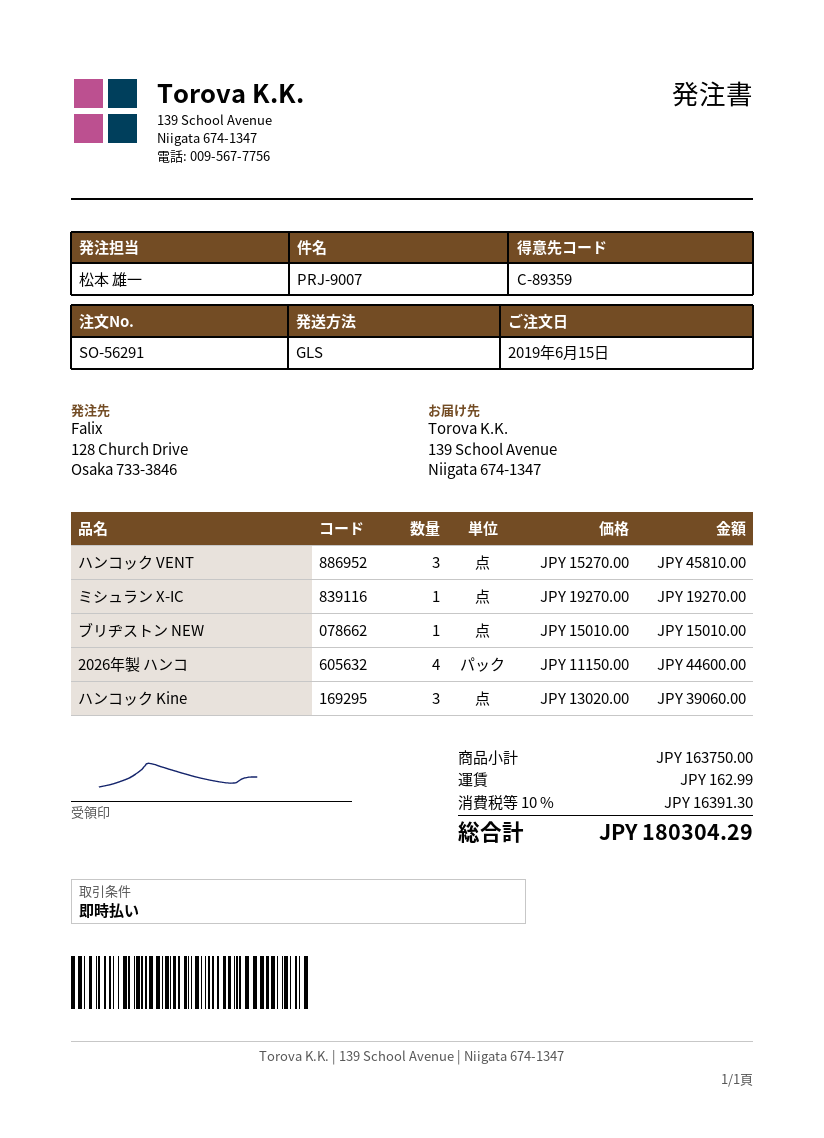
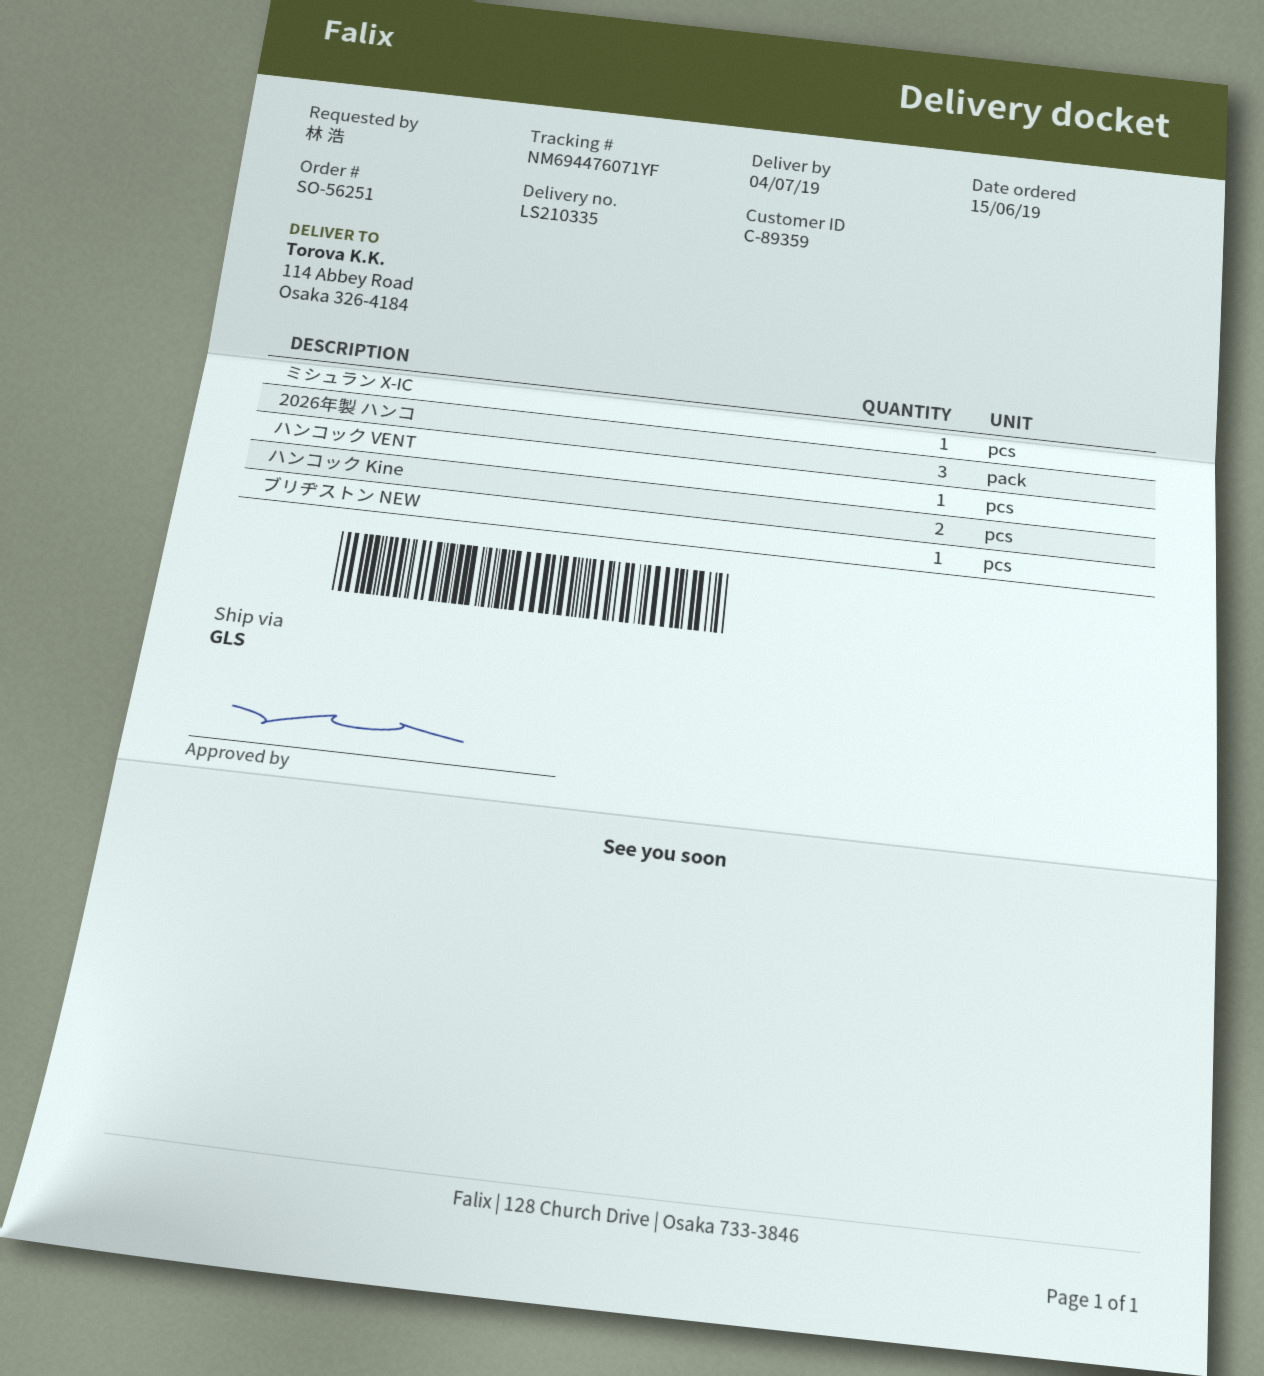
order number: SO-56291 -> SO-56251
ordered by: 松本 雄一 -> 林 浩
ship to: 139 School Avenue, Niigata 674-1347 -> 114 Abbey Road, Osaka 326-4184
ハンコック VENT: 3 -> 1
2026年製 ハンコ: 4 -> 3
ハンコック Kine: 3 -> 2

